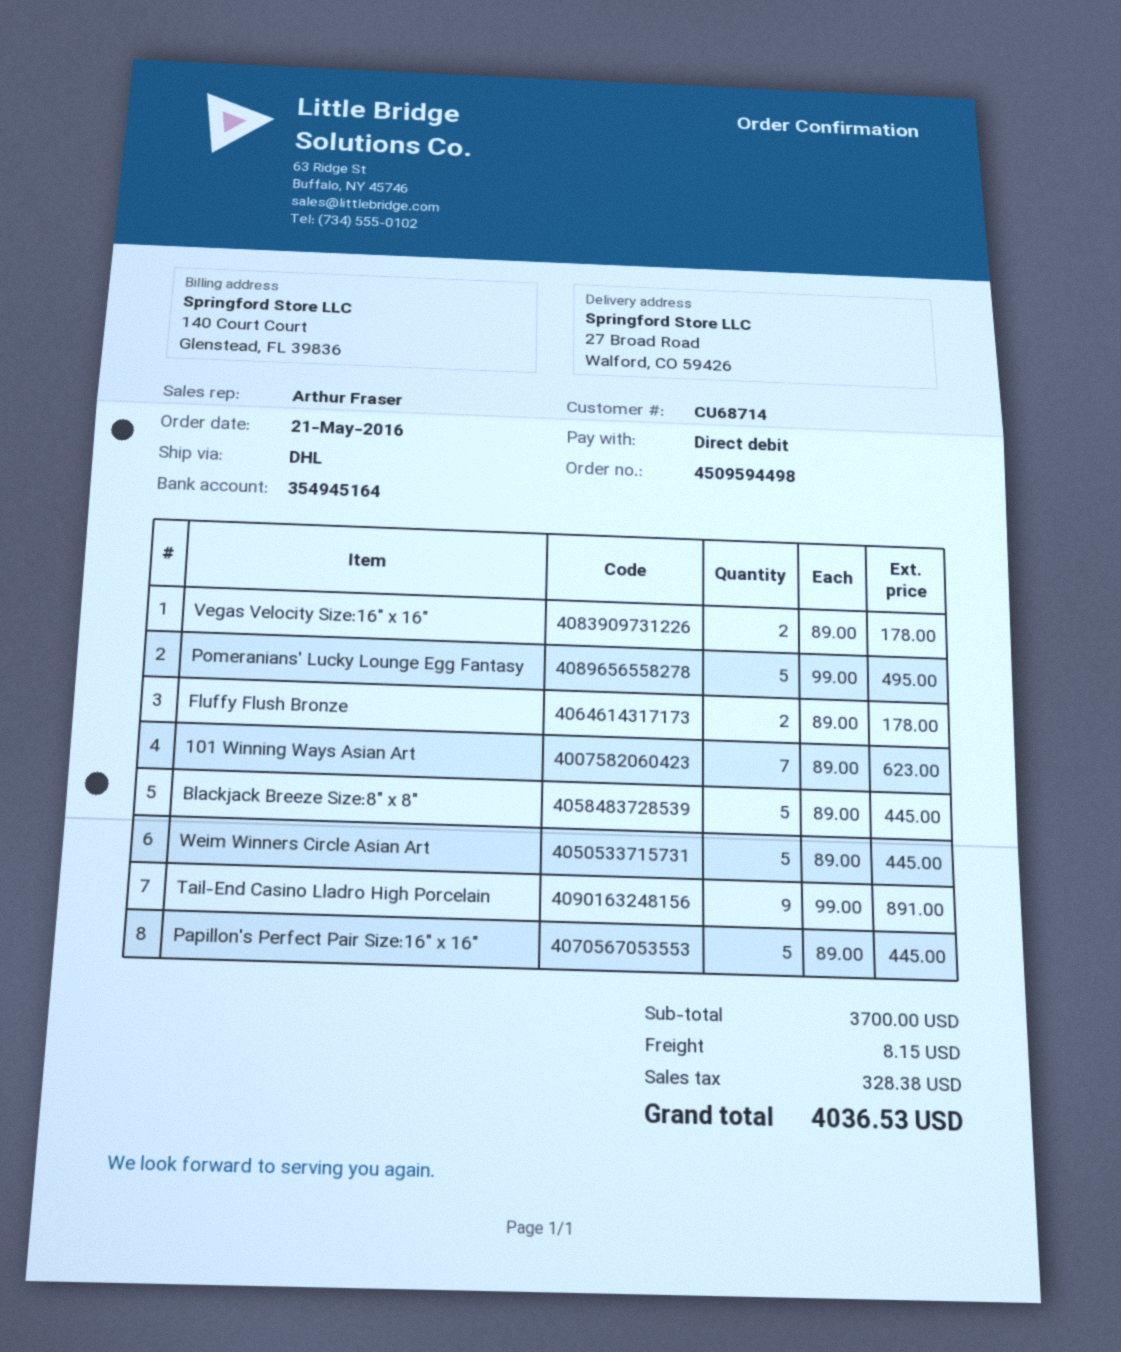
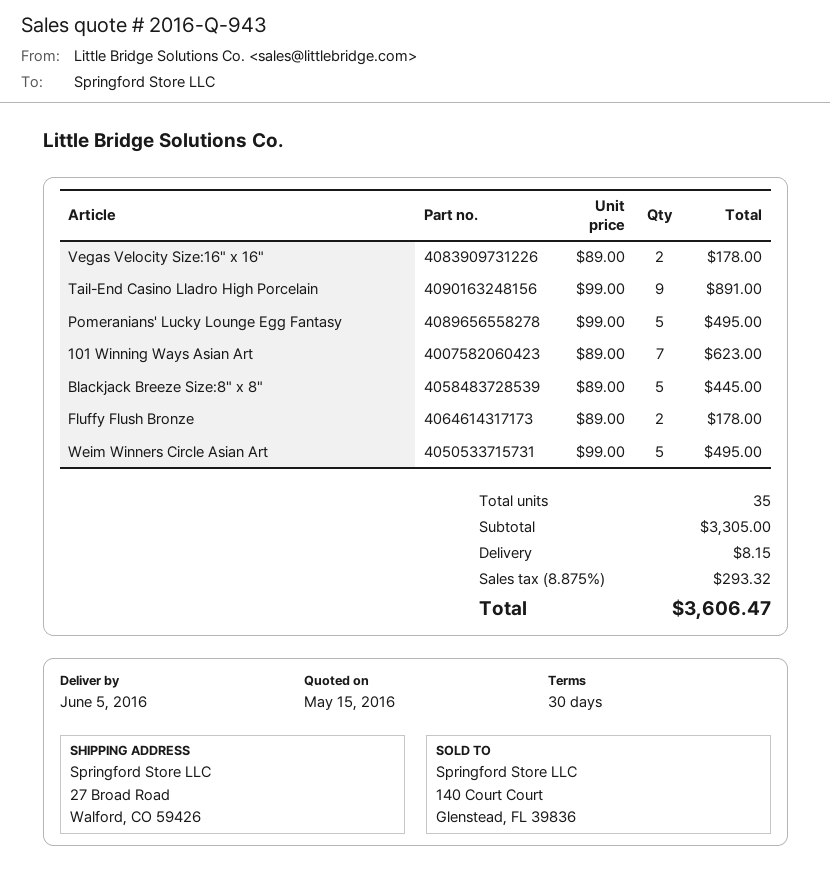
Weim Winners Circle Asian Art: 5 x 89.00 = 445.00 -> 5 x 99.00 = 495.00
Papillon's Perfect Pair Size:16" x 16": 5 x 89.00 = 445.00 -> none
subtotal: 3700.00 -> 3305.00
tax: 328.38 -> 293.32
total: 4036.53 -> 3606.47

